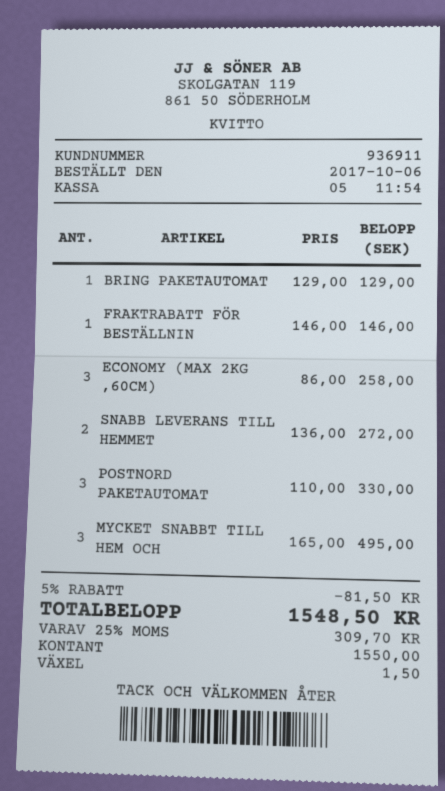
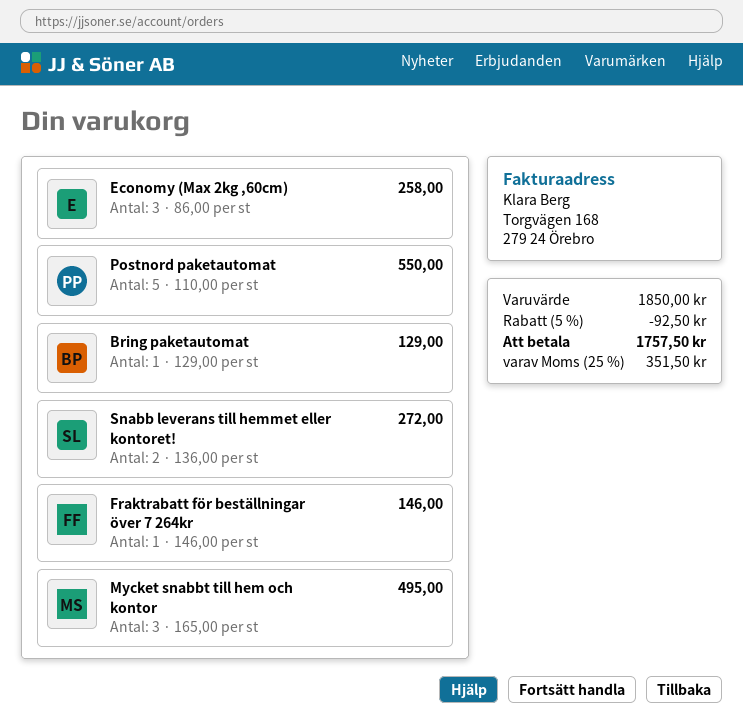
POSTNORD PAKETAUTOMAT: 3 x 110.00 = 330.00 -> 5 x 110.00 = 550.00
discount: 5% = 81.50 -> 5% = 92.50
tax: 25% = 309.70 -> 25% = 351.50
total: 1548.50 -> 1757.50

